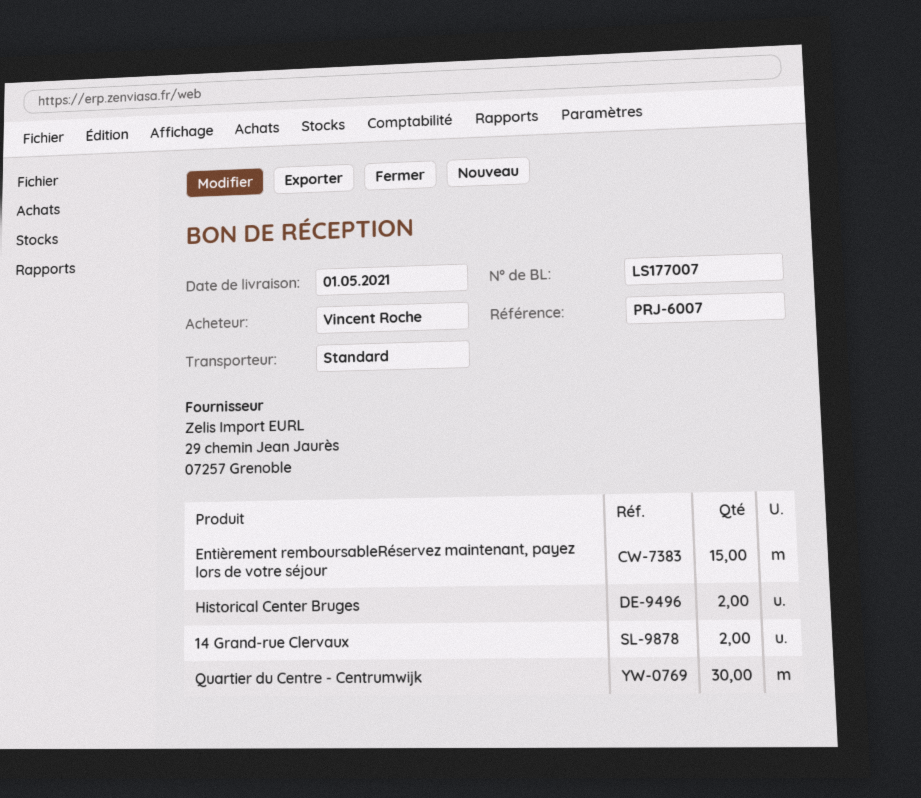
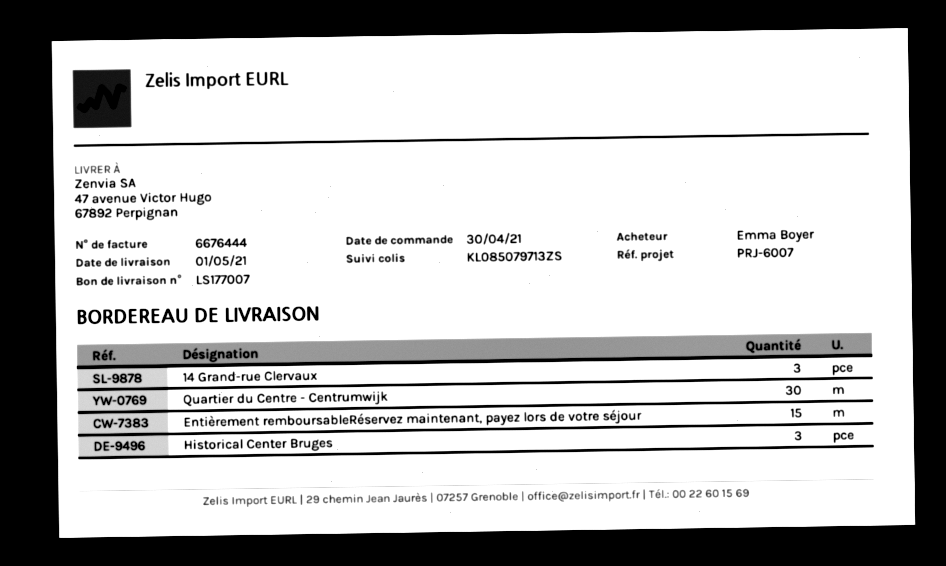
ordered by: Vincent Roche -> Emma Boyer
Historical Center Bruges: 2 -> 3
14 Grand-rue Clervaux: 2 -> 3

